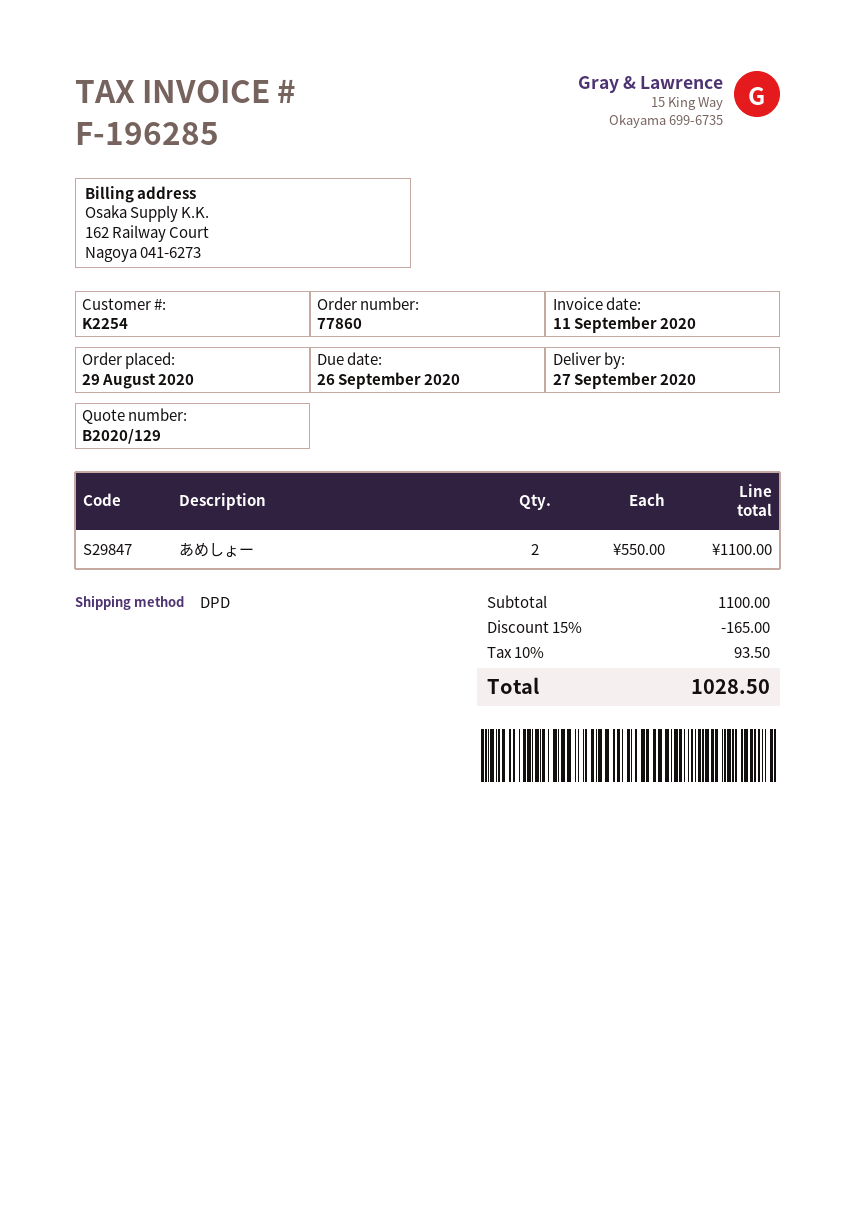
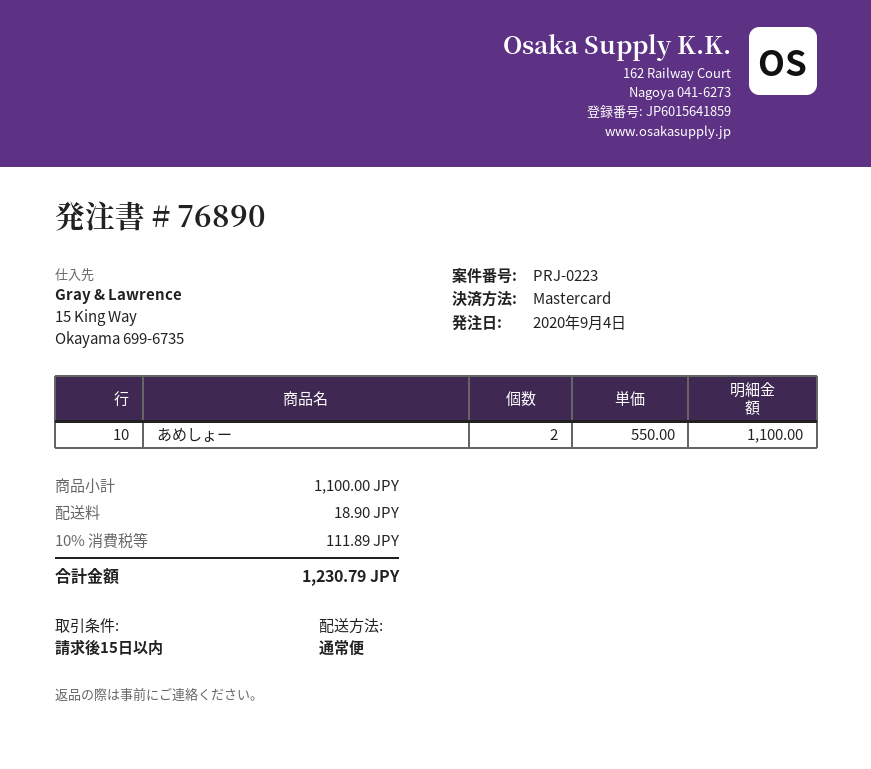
order number: 77860 -> 76890
order date: 2020-08-29 -> 2020-09-04
shipping method: DPD -> standard
discount: 15% = 165.00 -> none
shipping: none -> 18.90
tax: 10% = 93.50 -> 10% = 111.89
total: 1028.50 -> 1230.79

